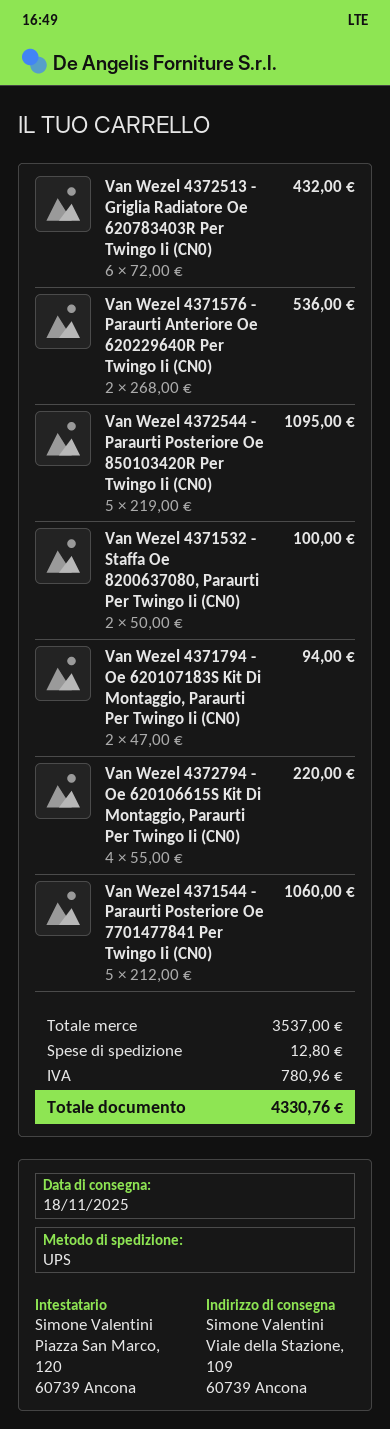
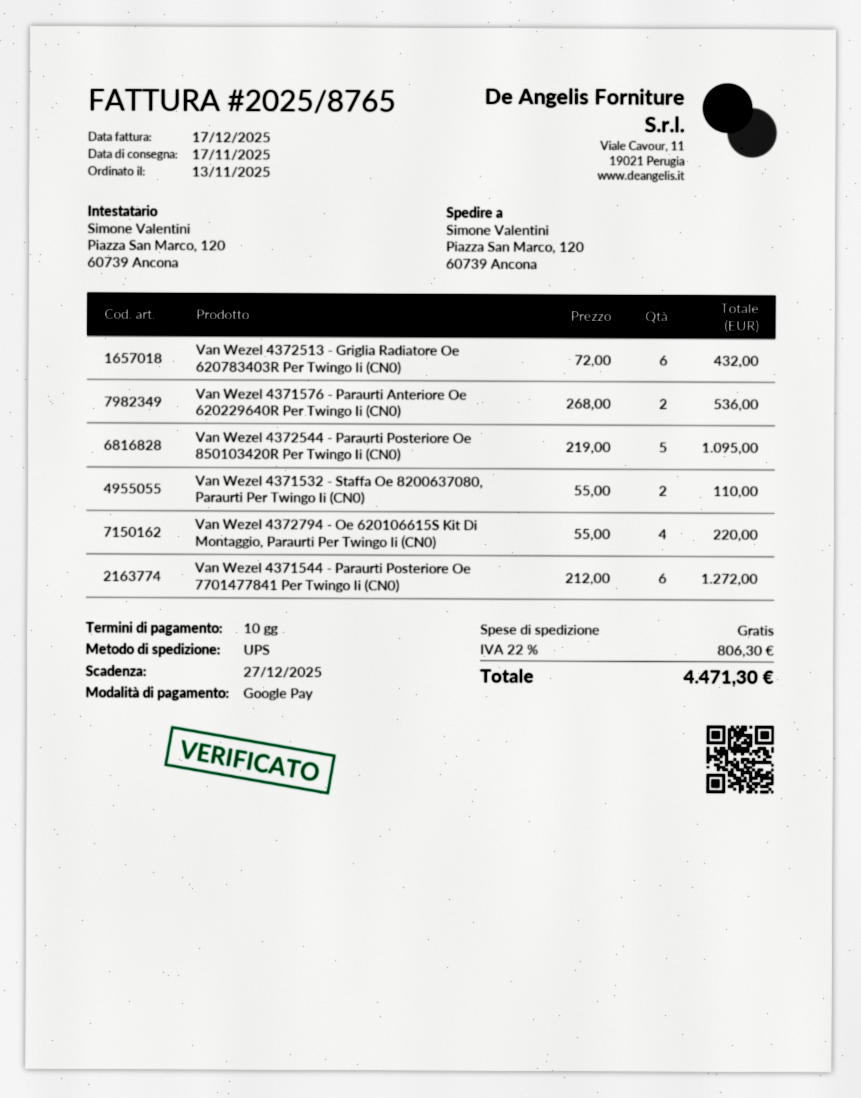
delivery date: 2025-11-18 -> 2025-11-17
ship to: Viale della Stazione, 109, 60739 Ancona -> Piazza San Marco, 120, 60739 Ancona
Van Wezel 4371532 - Staffa Oe 8200637080, Paraurti Per Twingo Ii (CN0): 2 x 50.00 = 100.00 -> 2 x 55.00 = 110.00
Van Wezel 4371794 - Oe 620107183S Kit Di Montaggio, Paraurti Per Twingo Ii (CN0): 2 x 47.00 = 94.00 -> none
Van Wezel 4371544 - Paraurti Posteriore Oe 7701477841 Per Twingo Ii (CN0): 5 x 212.00 = 1060.00 -> 6 x 212.00 = 1272.00
shipping: 12.80 -> 0.00
tax: 780.96 -> 806.30
total: 4330.76 -> 4471.30

